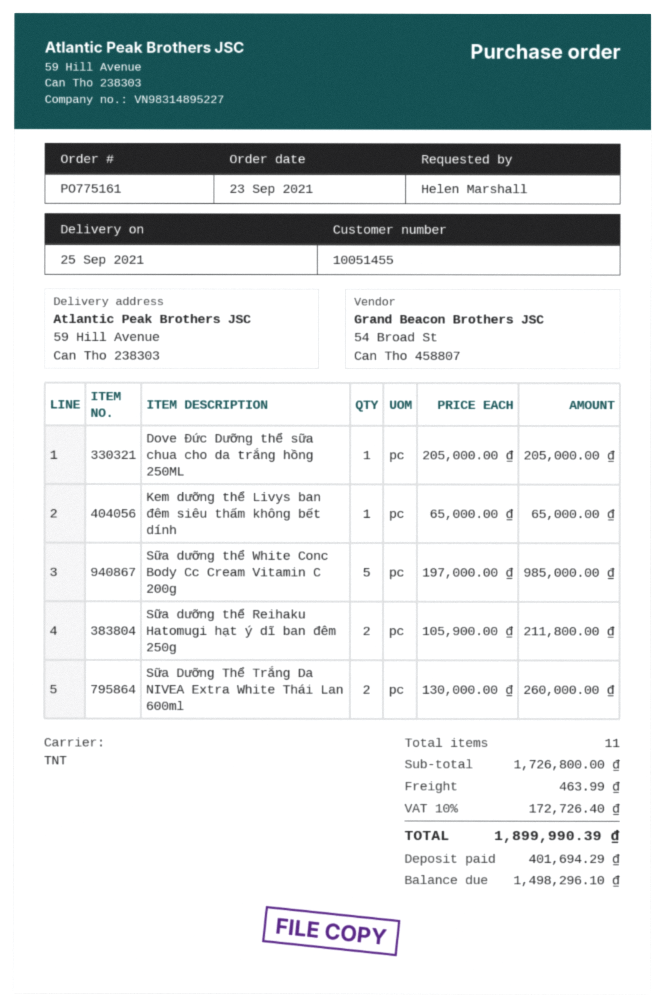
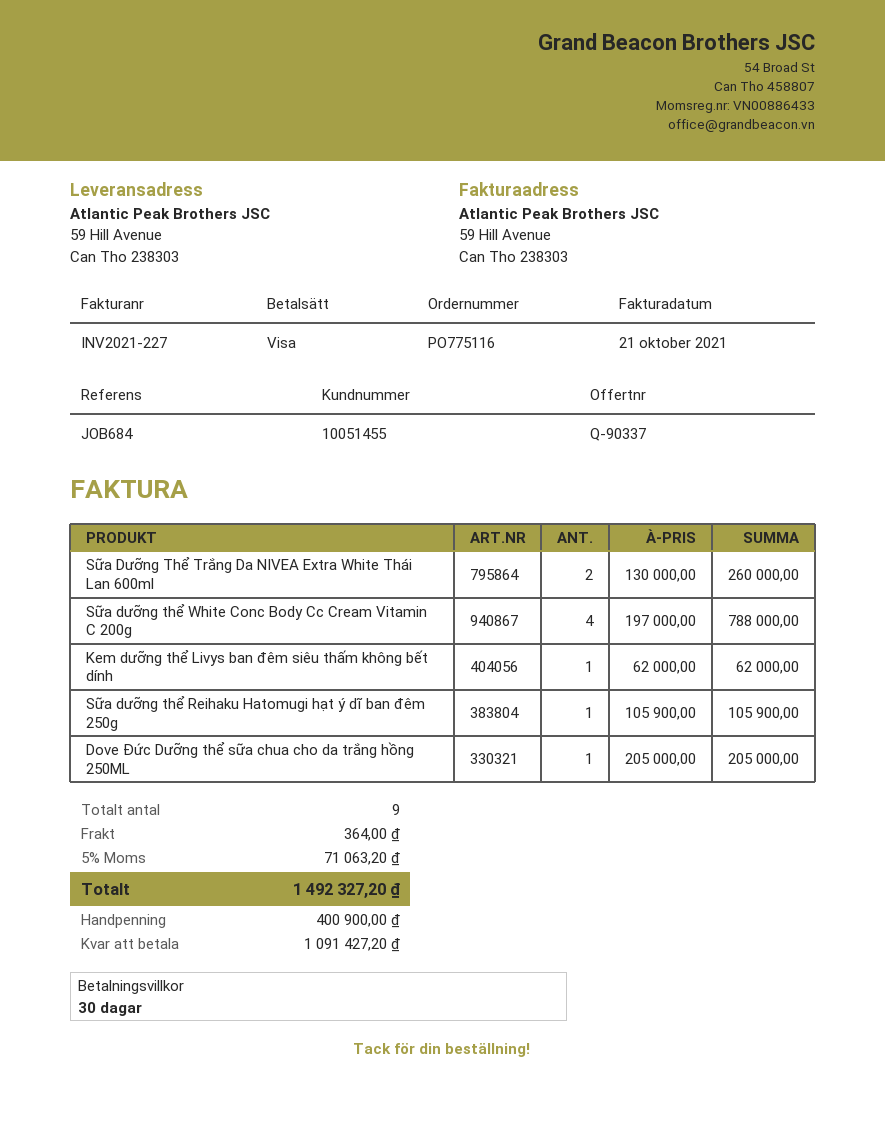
order number: PO775161 -> PO775116
Kem dưỡng thể Livys ban đêm siêu thấm không bết dính: 1 x 65000.00 = 65000.00 -> 1 x 62000.00 = 62000.00
Sữa dưỡng thể White Conc Body Cc Cream Vitamin C 200g: 5 x 197000.00 = 985000.00 -> 4 x 197000.00 = 788000.00
Sữa dưỡng thể Reihaku Hatomugi hạt ý dĩ ban đêm 250g: 2 x 105900.00 = 211800.00 -> 1 x 105900.00 = 105900.00
total quantity: 11 -> 9
shipping: 463.99 -> 364.00
tax: 10% = 172726.40 -> 5% = 71063.20
total: 1899990.39 -> 1492327.20
deposit: 401694.29 -> 400900.00
balance: 1498296.10 -> 1091427.20

